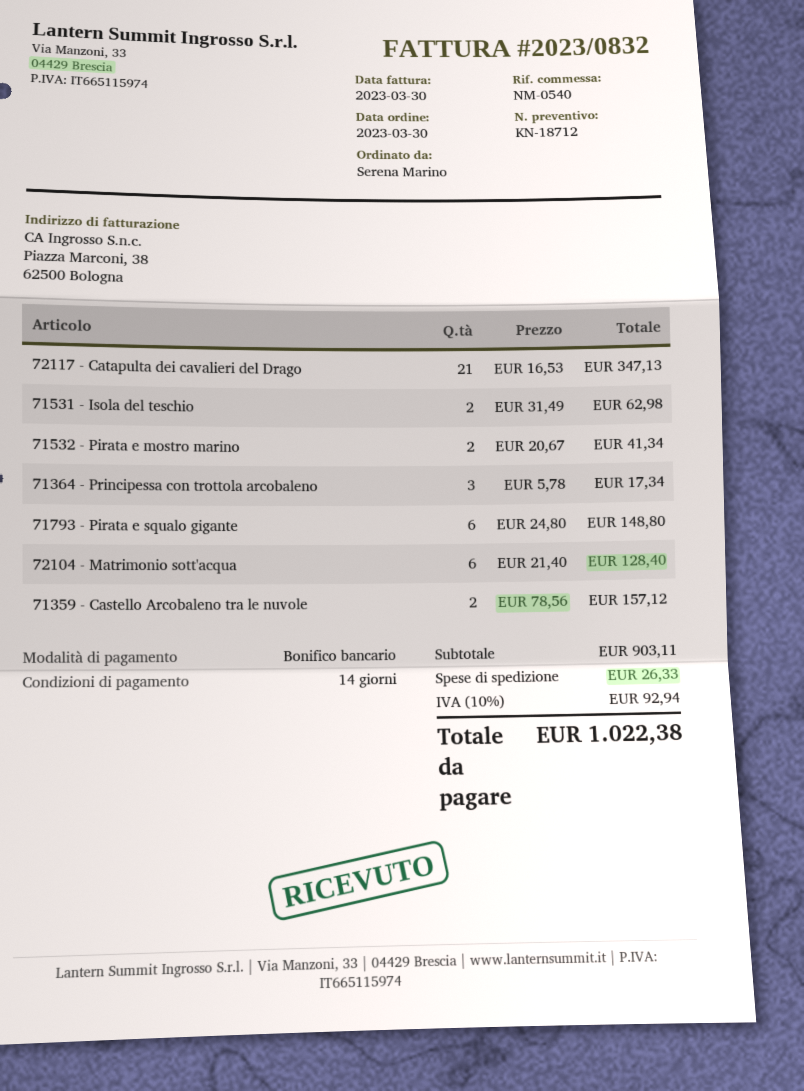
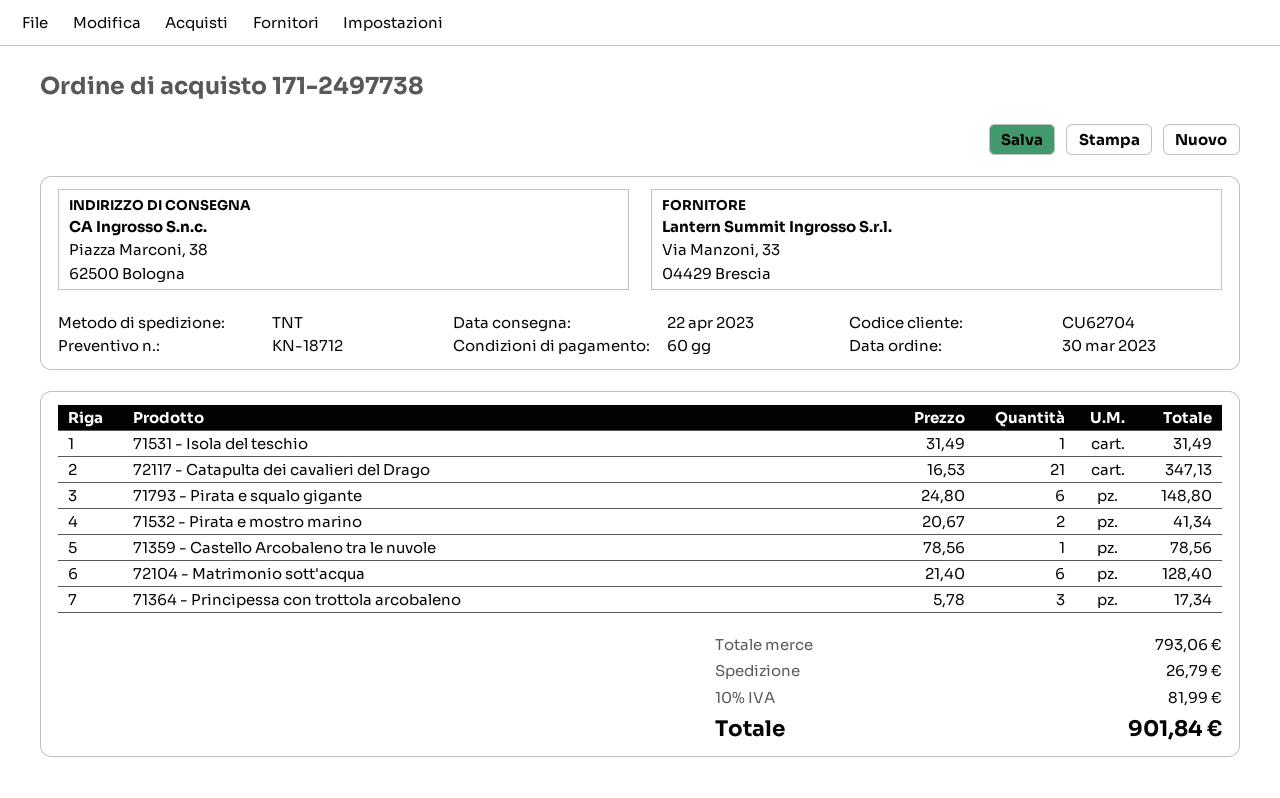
payment terms: 14 days -> 60 days
71531 - Isola del teschio: 2 x 31.49 = 62.98 -> 1 x 31.49 = 31.49
71359 - Castello Arcobaleno tra le nuvole: 2 x 78.56 = 157.12 -> 1 x 78.56 = 78.56
subtotal: 903.11 -> 793.06
shipping: 26.33 -> 26.79
tax: 10% = 92.94 -> 10% = 81.99
total: 1022.38 -> 901.84

